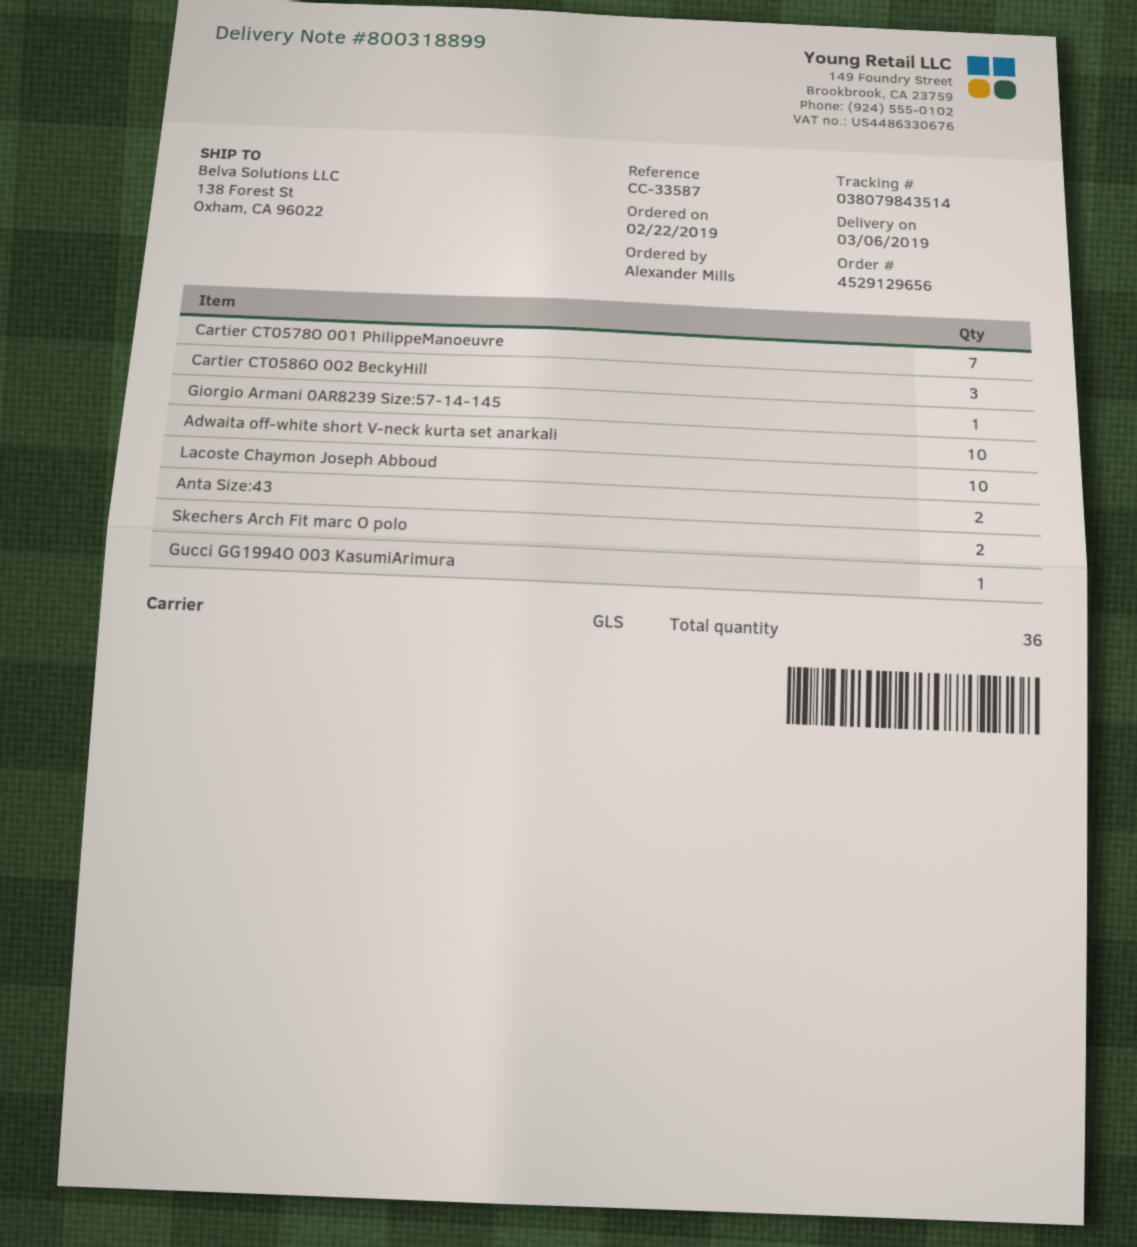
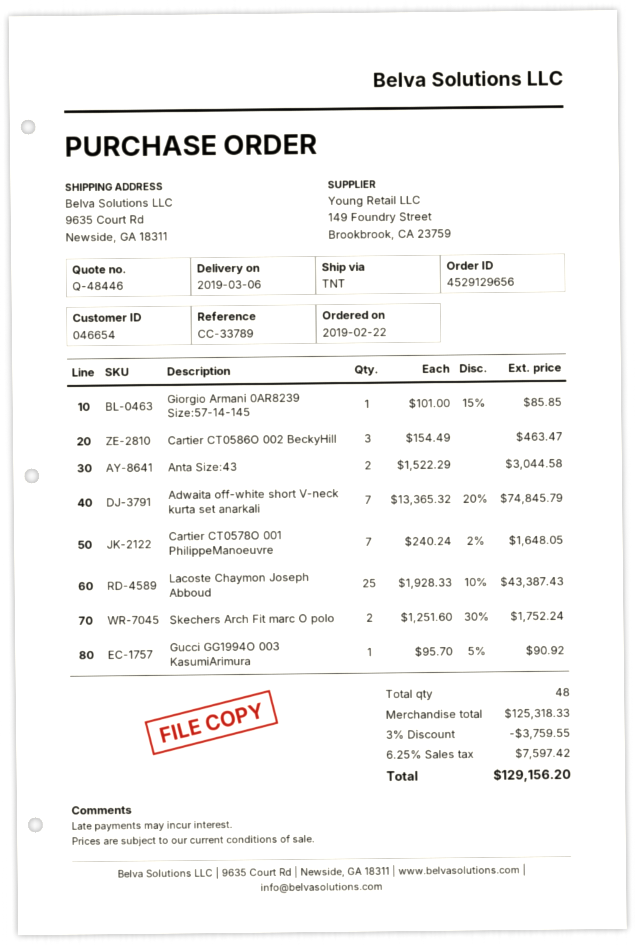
reference: CC-33587 -> CC-33789
shipping method: GLS -> TNT
ship to: 138 Forest St, Oxham, CA 96022 -> 9635 Court Rd, Newside, GA 18311
Adwaita off-white short V-neck kurta set anarkali: 10 -> 7
Lacoste Chaymon Joseph Abboud: 10 -> 25
total quantity: 36 -> 48

